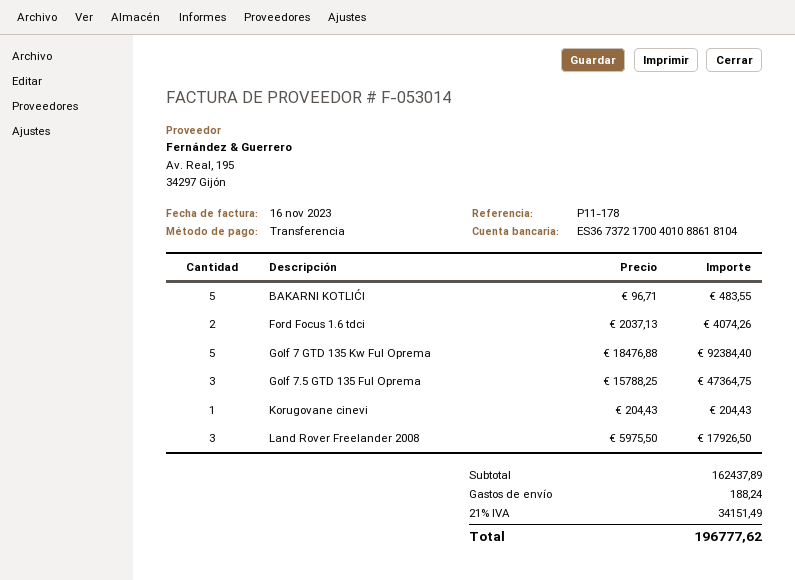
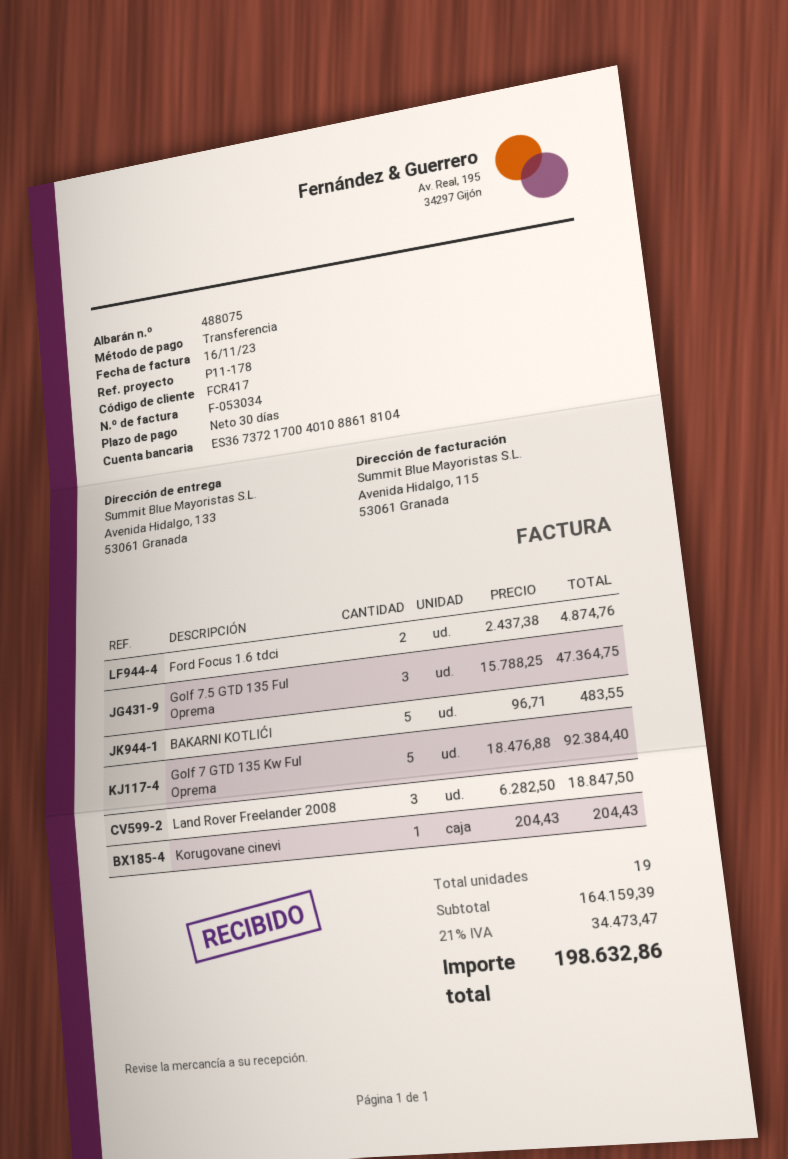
invoice number: F-053014 -> F-053034
Ford Focus 1.6 tdci: 2 x 2037.13 = 4074.26 -> 2 x 2437.38 = 4874.76
Land Rover Freelander 2008: 3 x 5975.50 = 17926.50 -> 3 x 6282.50 = 18847.50
subtotal: 162437.89 -> 164159.39
shipping: 188.24 -> none
tax: 21% = 34151.49 -> 21% = 34473.47
total: 196777.62 -> 198632.86

